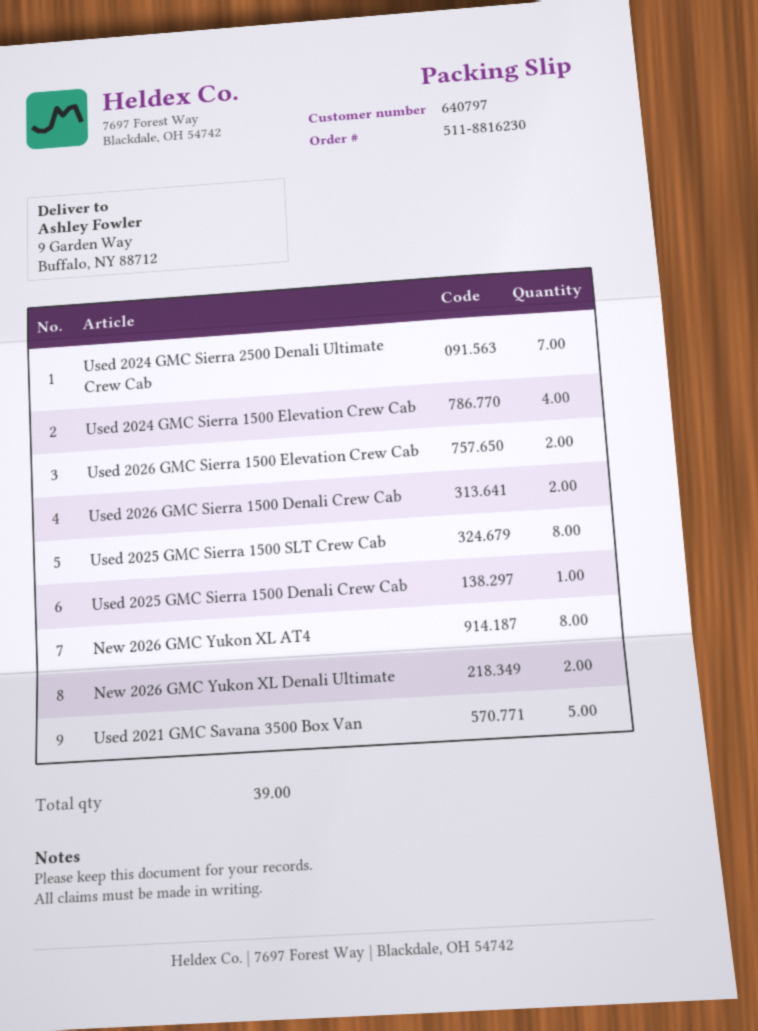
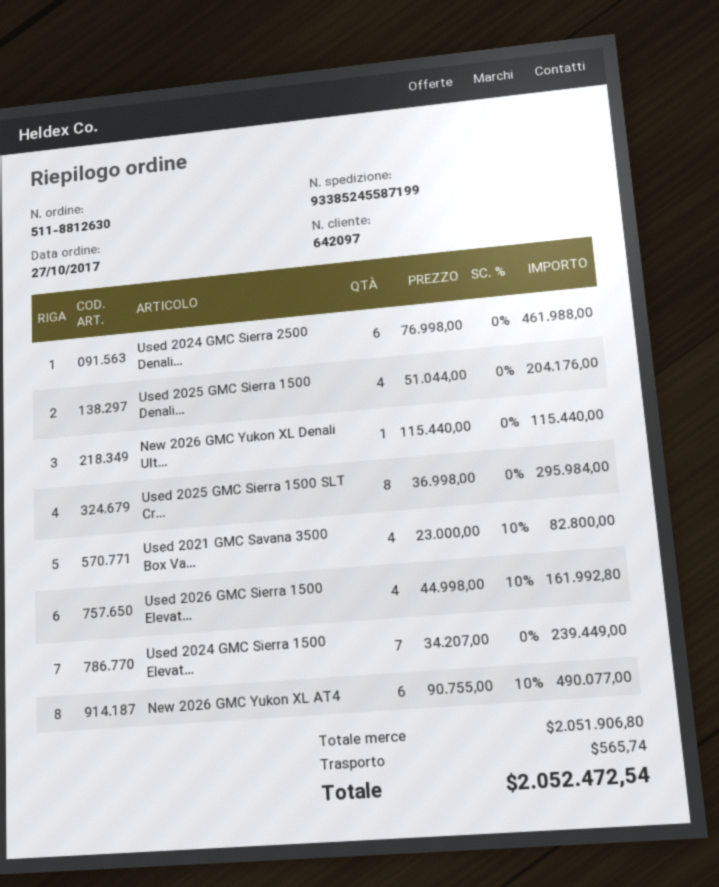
order number: 511-8816230 -> 511-8812630
customer number: 640797 -> 642097
Used 2024 GMC Sierra 2500 Denali Ultimate Crew Cab: 7 -> 6
Used 2024 GMC Sierra 1500 Elevation Crew Cab: 4 -> 7
Used 2026 GMC Sierra 1500 Elevation Crew Cab: 2 -> 4
Used 2026 GMC Sierra 1500 Denali Crew Cab: 2 -> none
Used 2025 GMC Sierra 1500 Denali Crew Cab: 1 -> 4
New 2026 GMC Yukon XL AT4: 8 -> 6
New 2026 GMC Yukon XL Denali Ultimate: 2 -> 1
Used 2021 GMC Savana 3500 Box Van: 5 -> 4

